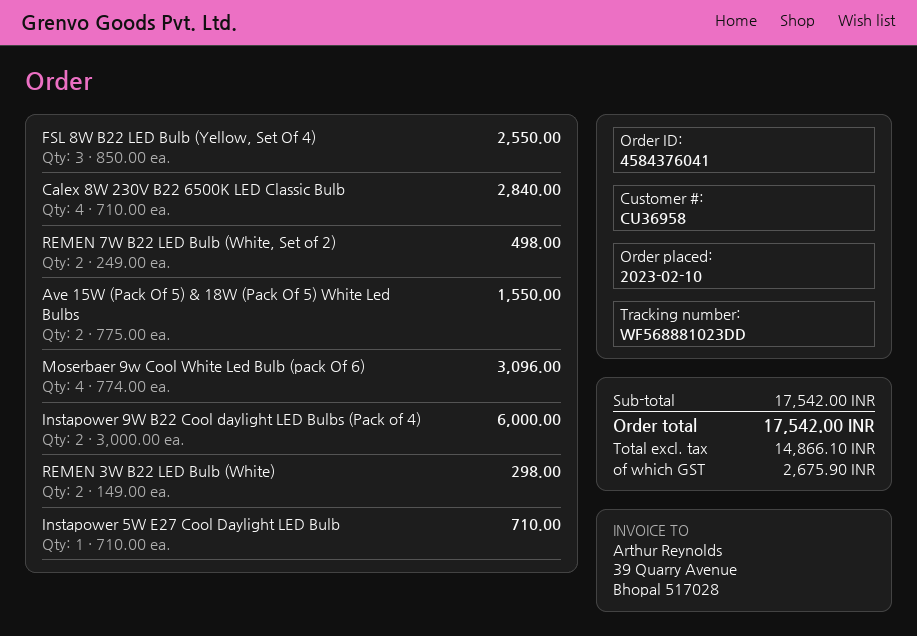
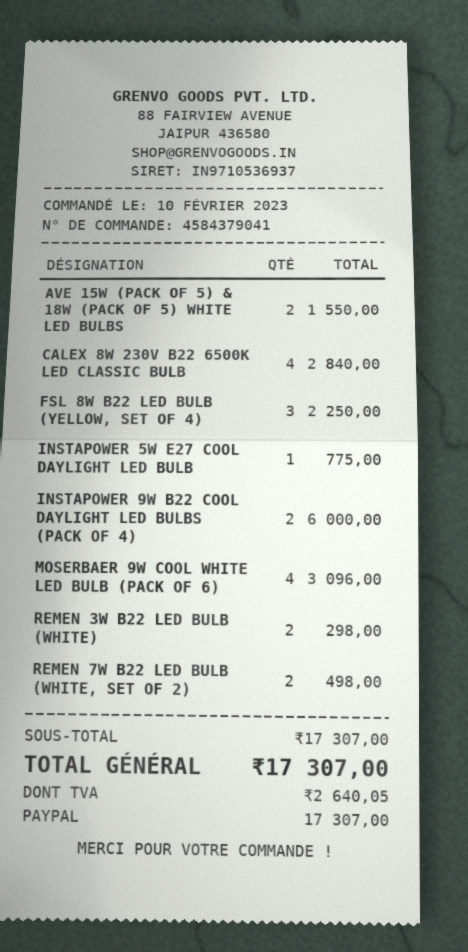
order number: 4584376041 -> 4584379041
FSL 8W B22 LED Bulb (Yellow, Set Of 4): 3 for 2550.00 -> 3 for 2250.00
Instapower 5W E27 Cool Daylight LED Bulb: 1 for 710.00 -> 1 for 775.00
subtotal: 17542.00 -> 17307.00
tax: 2675.90 -> 2640.05
total: 17542.00 -> 17307.00

